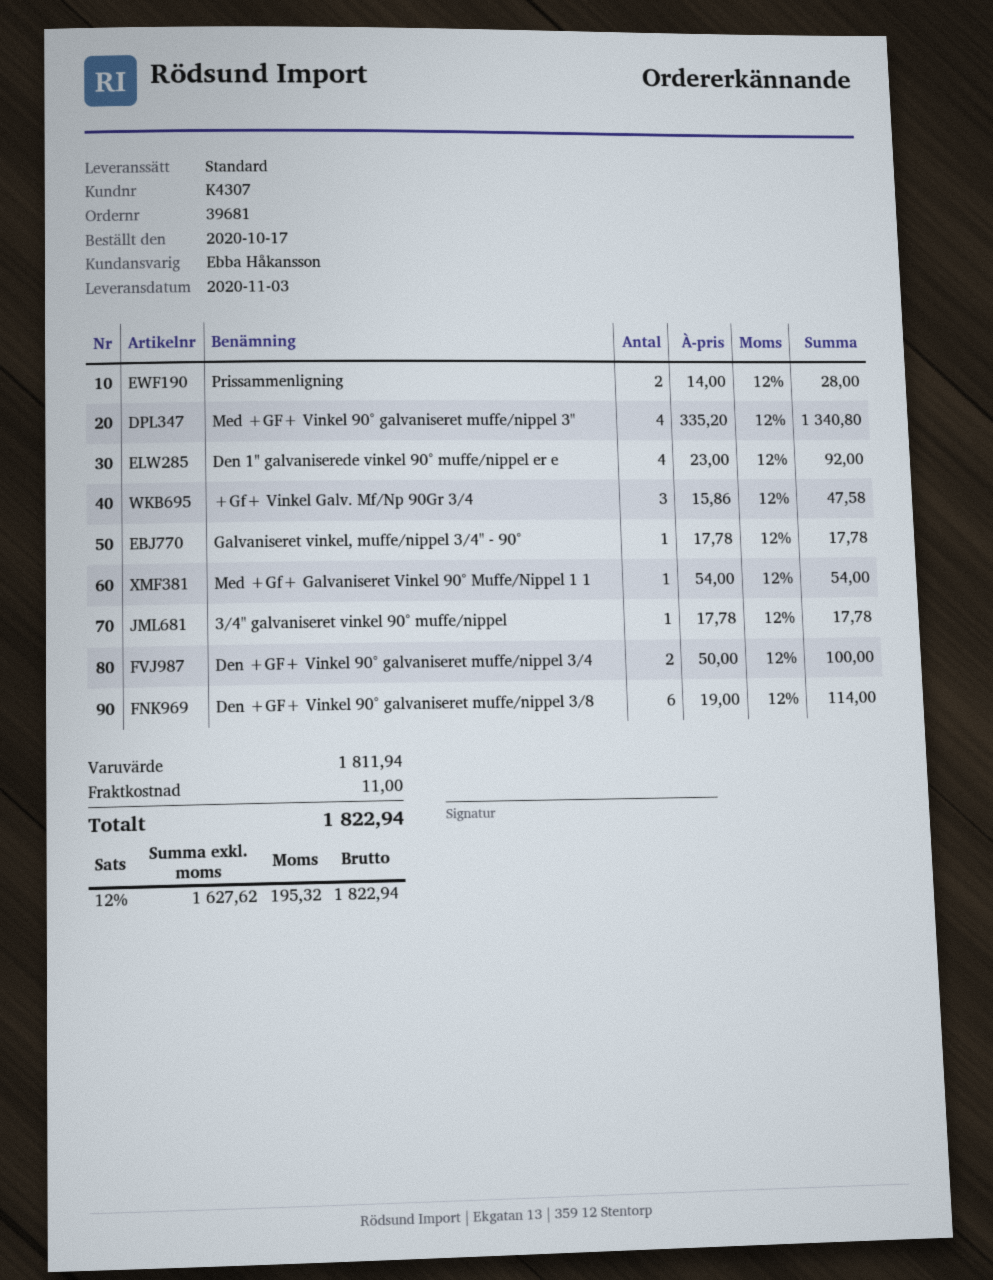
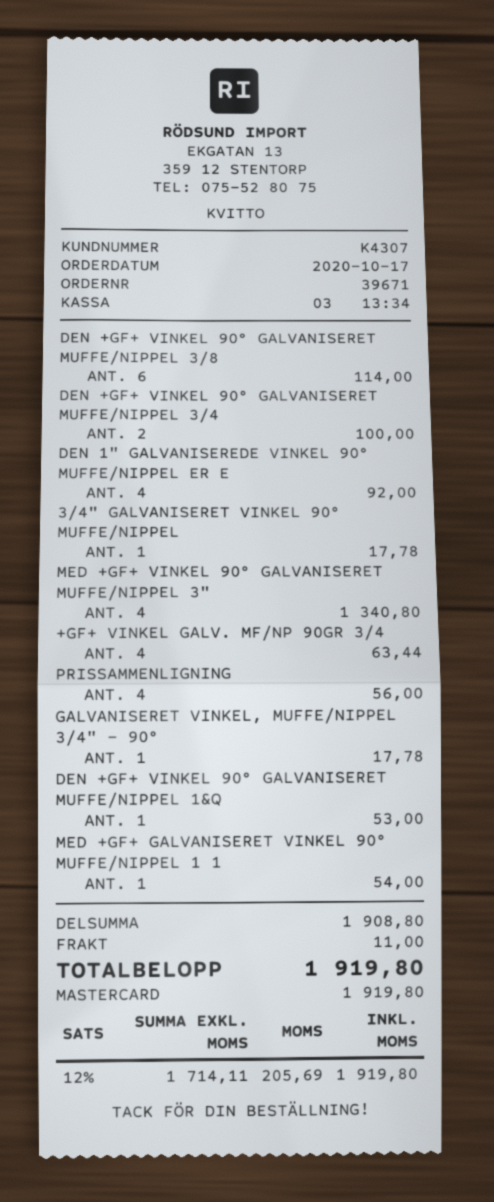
order number: 39681 -> 39671
Prissammenligning: 2 for 28.00 -> 4 for 56.00
+Gf+ Vinkel Galv. Mf/Np 90Gr 3/4: 3 for 47.58 -> 4 for 63.44
DEN +GF+ VINKEL 90° GALVANISERET MUFFE/NIPPEL 1&Q: none -> 1 for 53.00
subtotal: 1811.94 -> 1908.80
net: 1627.62 -> 1714.11
tax: 12% = 195.32 -> 12% = 205.69
total: 1822.94 -> 1919.80

